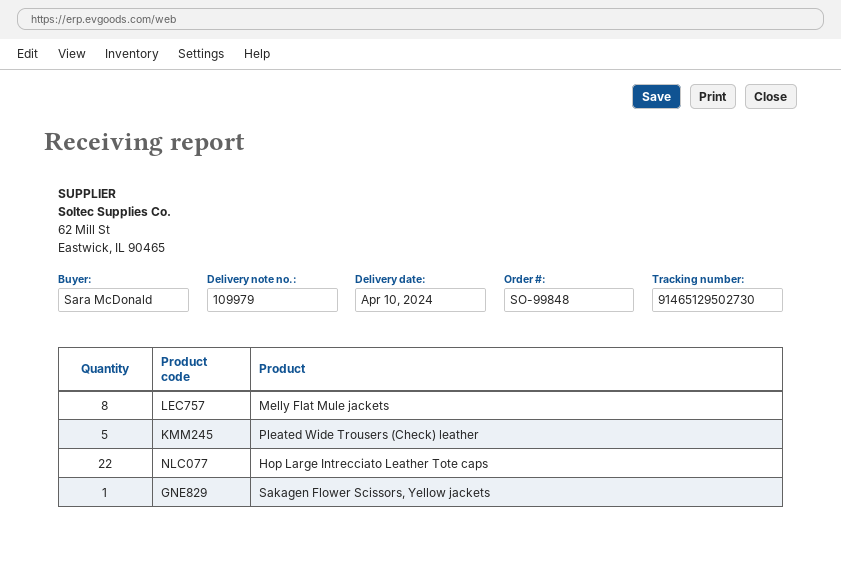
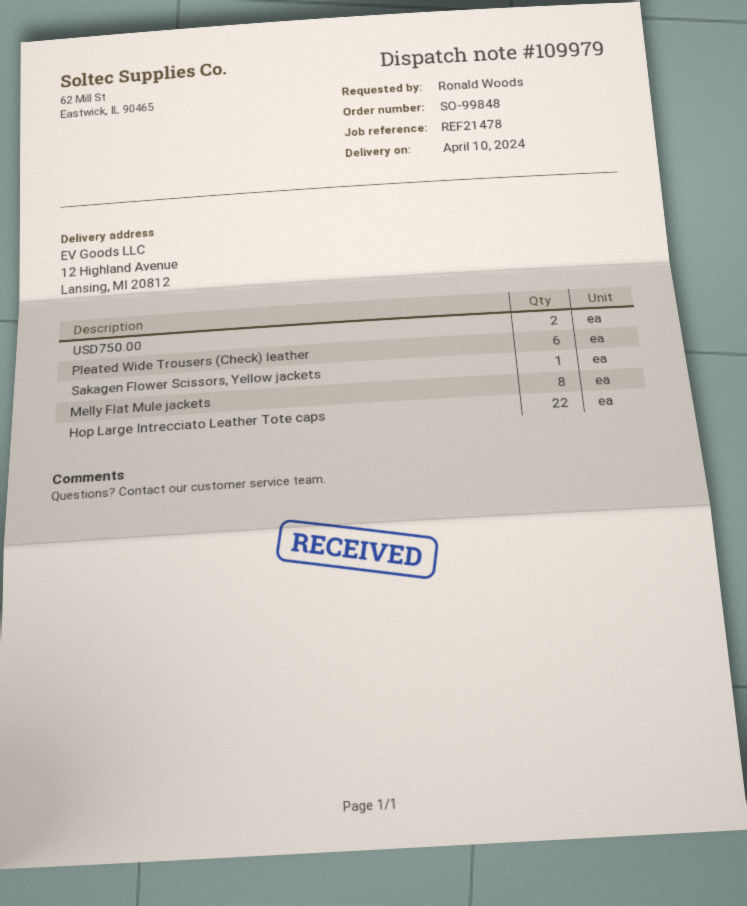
ordered by: Sara McDonald -> Ronald Woods
Pleated Wide Trousers (Check) leather: 5 -> 6
USD750.00: none -> 2

